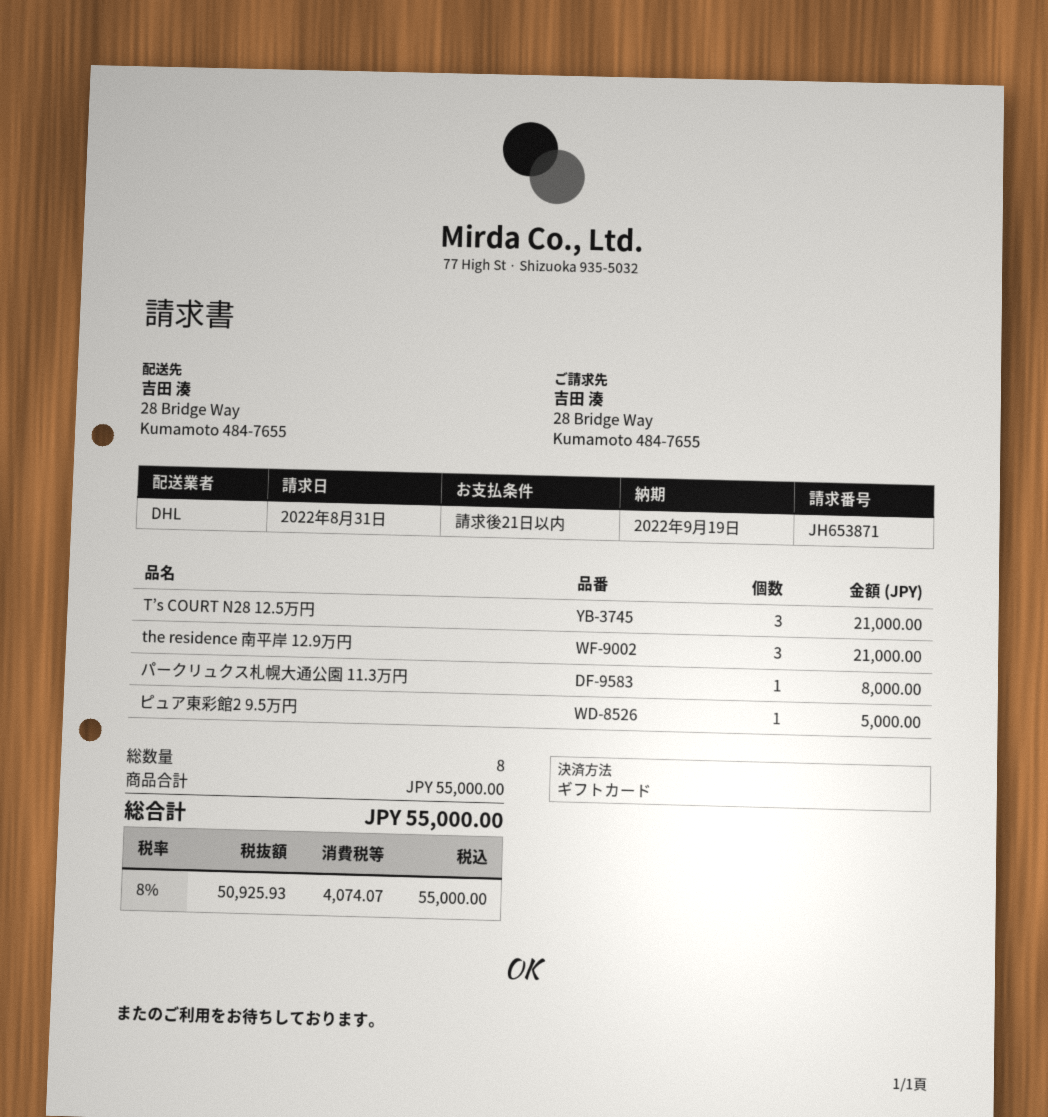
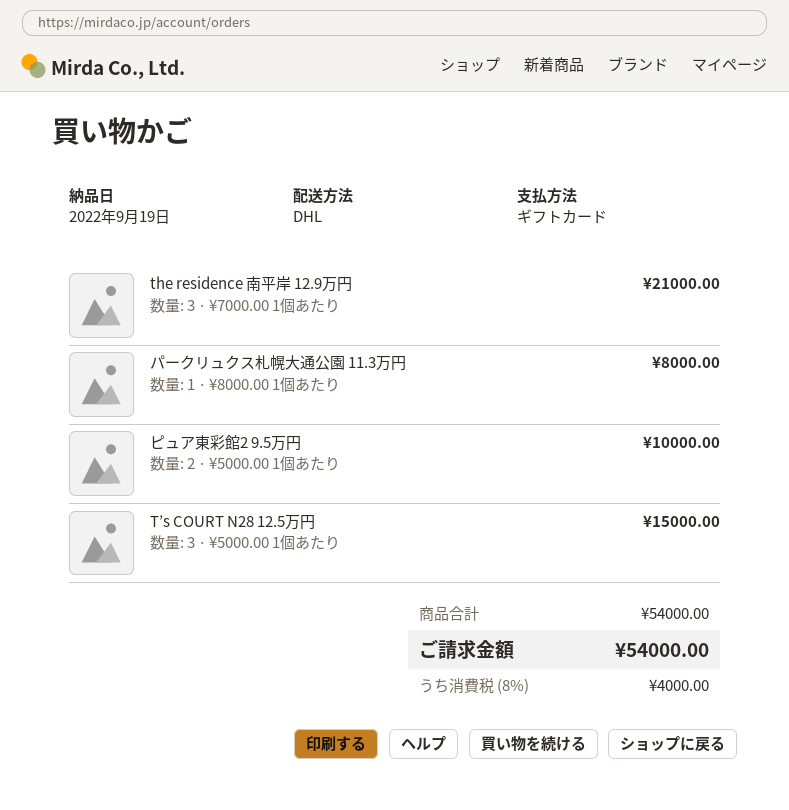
T’s COURT N28 12.5万円: 3 for 21000.00 -> 3 for 15000.00
ピュア東彩館2 9.5万円: 1 for 5000.00 -> 2 for 10000.00
subtotal: 55000.00 -> 54000.00
tax: 8% = 4074.07 -> 8% = 4000.00
total: 55000.00 -> 54000.00

